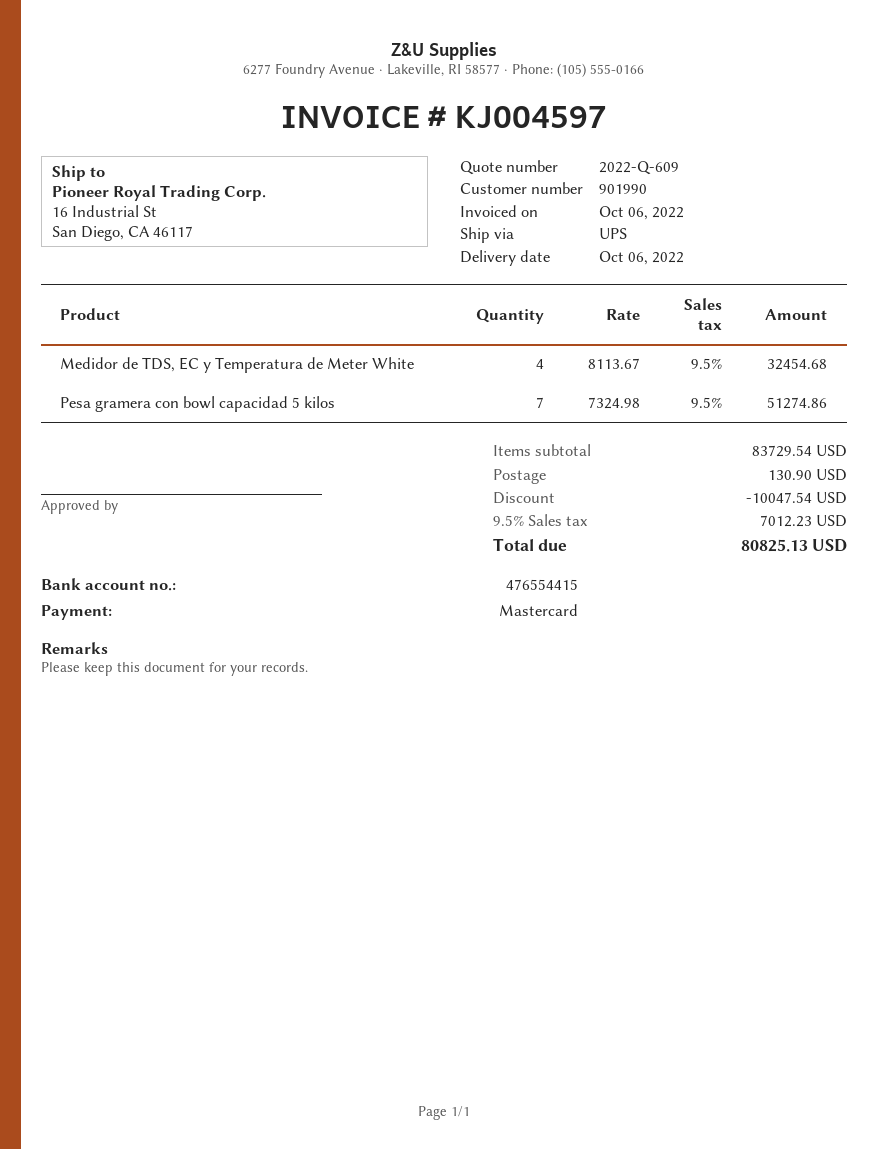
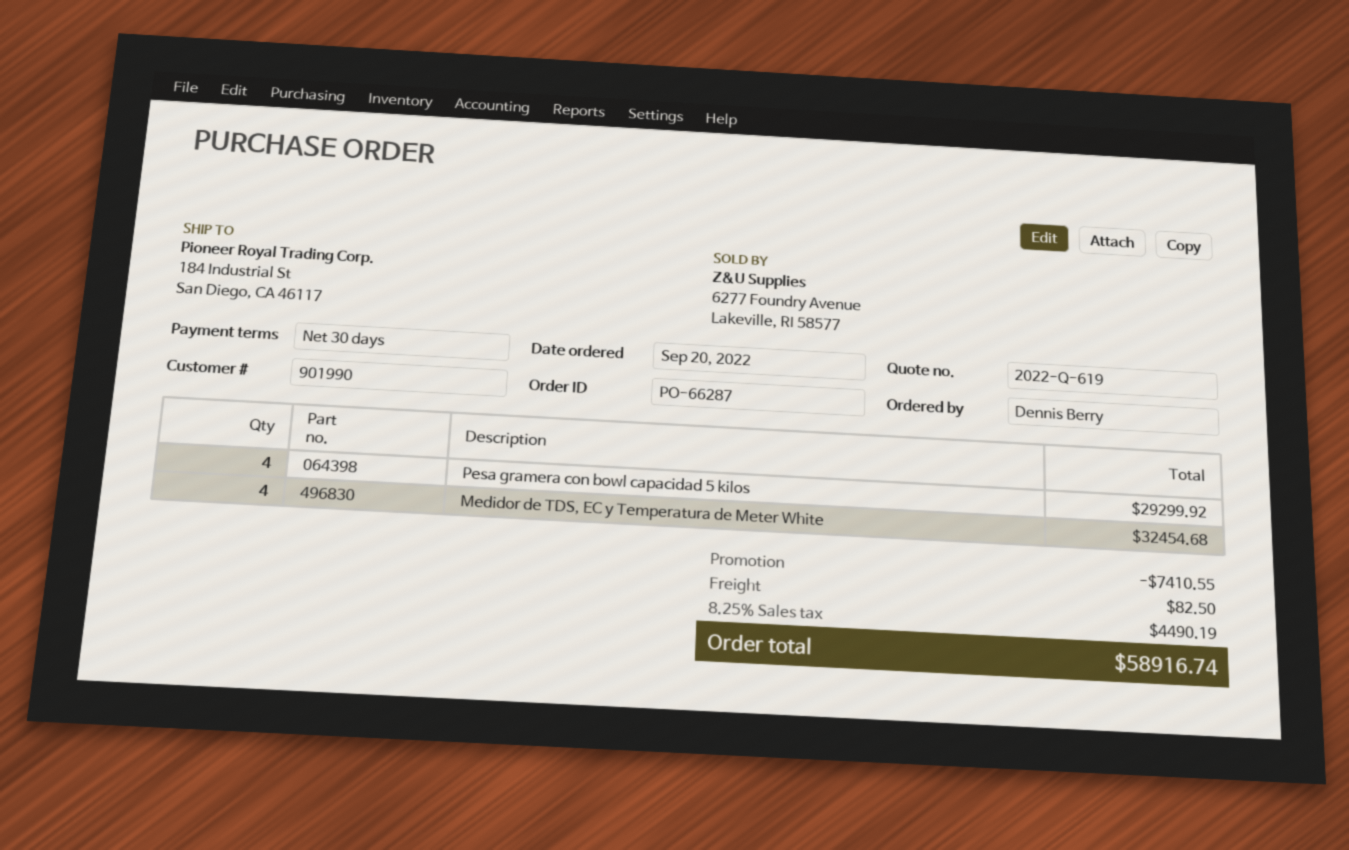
quote number: 2022-Q-609 -> 2022-Q-619
ship to: 16 Industrial St, San Diego, CA 46117 -> 184 Industrial St, San Diego, CA 46117
Pesa gramera con bowl capacidad 5 kilos: 7 for 51274.86 -> 4 for 29299.92
discount: 10047.54 -> 7410.55
shipping: 130.90 -> 82.50
tax: 9.5% = 7012.23 -> 8.25% = 4490.19
total: 80825.13 -> 58916.74

